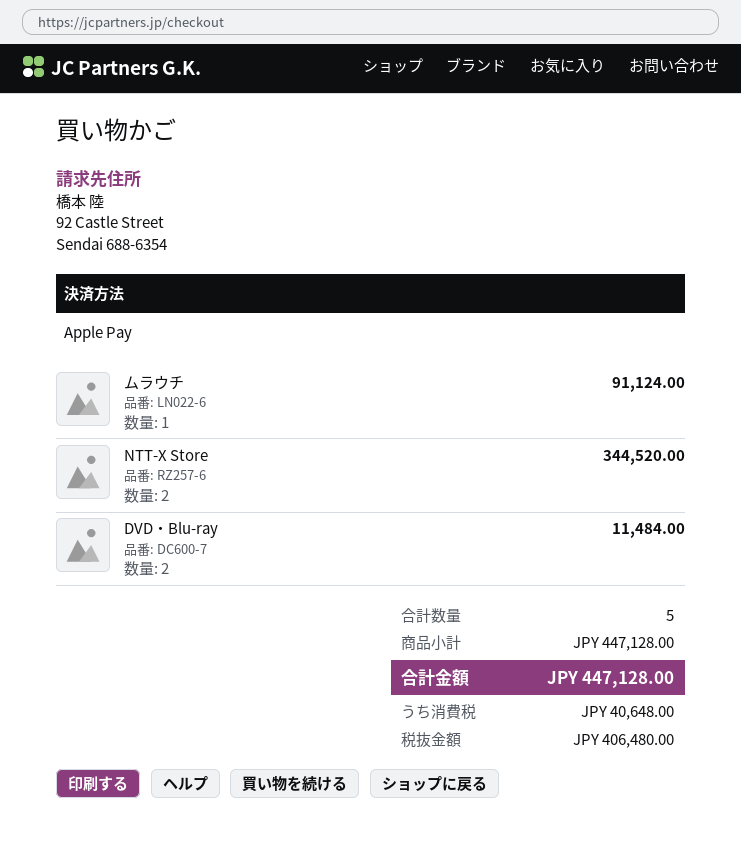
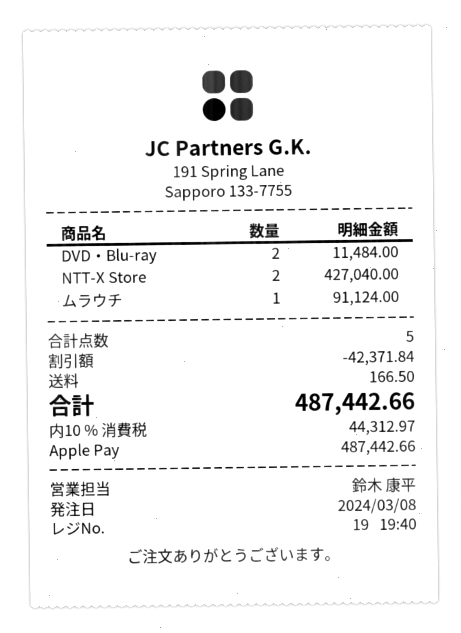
NTT-X Store: 2 for 344520.00 -> 2 for 427040.00
discount: none -> 42371.84
shipping: none -> 166.50
tax: 40648.00 -> 44312.97
total: 447128.00 -> 487442.66

